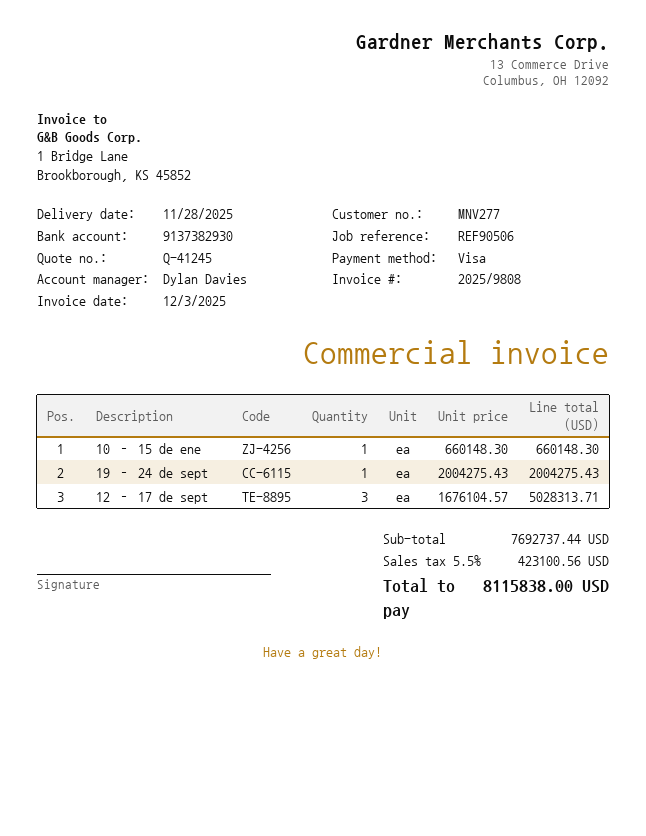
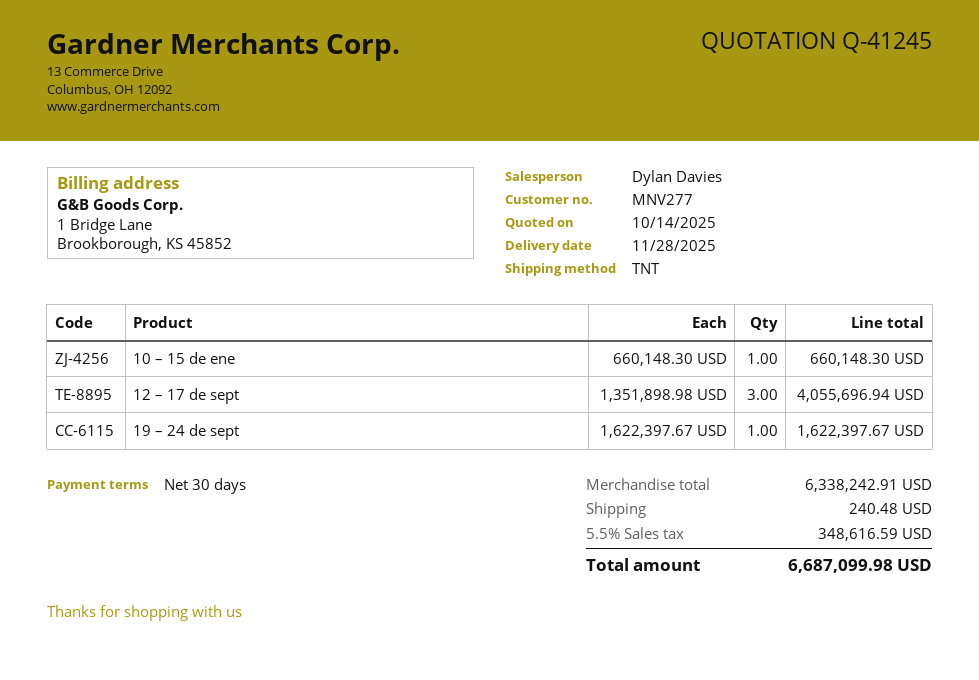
19 – 24 de sept: 1 x 2004275.43 = 2004275.43 -> 1 x 1622397.67 = 1622397.67
12 – 17 de sept: 3 x 1676104.57 = 5028313.71 -> 3 x 1351898.98 = 4055696.94
subtotal: 7692737.44 -> 6338242.91
shipping: none -> 240.48
tax: 5.5% = 423100.56 -> 5.5% = 348616.59
total: 8115838.00 -> 6687099.98

